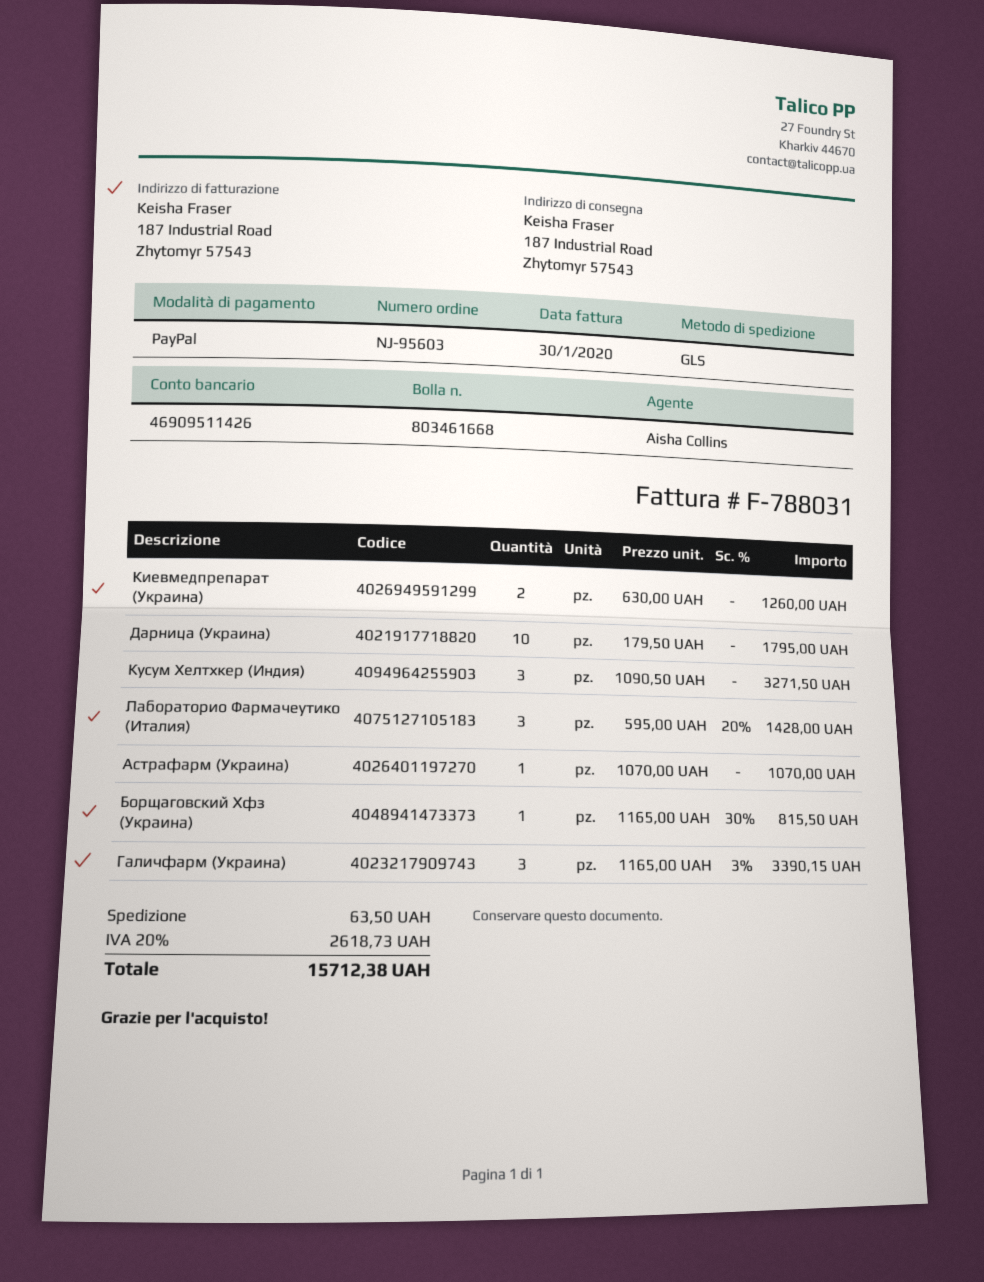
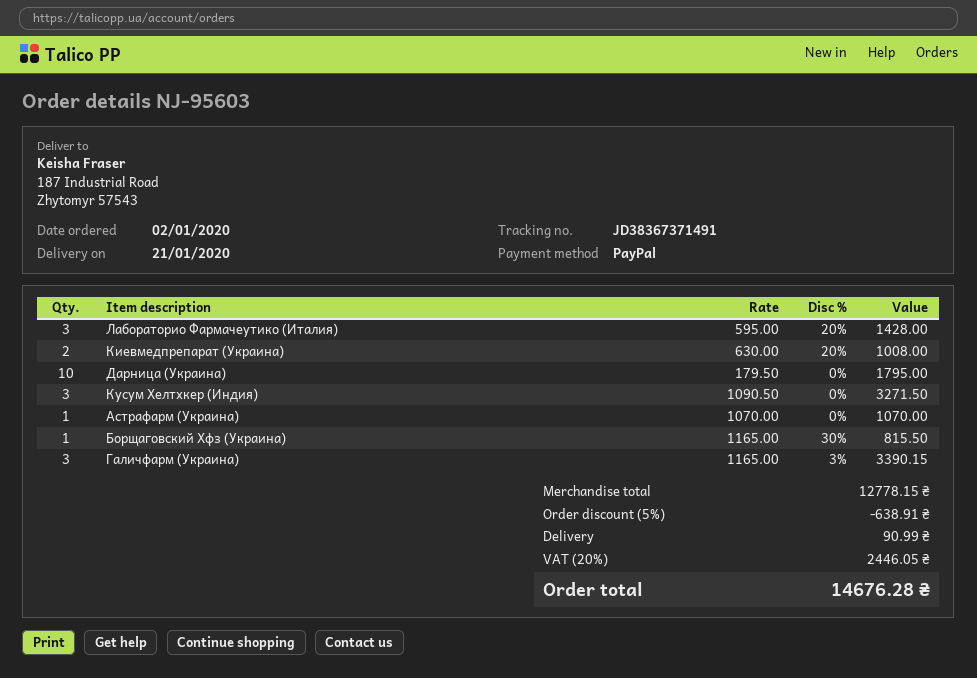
Киевмедпрепарат (Украина): 2 x 630.00 = 1260.00 -> 2 x 630.00 - 20% = 1008.00
discount: none -> 5% = 638.91
shipping: 63.50 -> 90.99
tax: 20% = 2618.73 -> 20% = 2446.05
total: 15712.38 -> 14676.28

